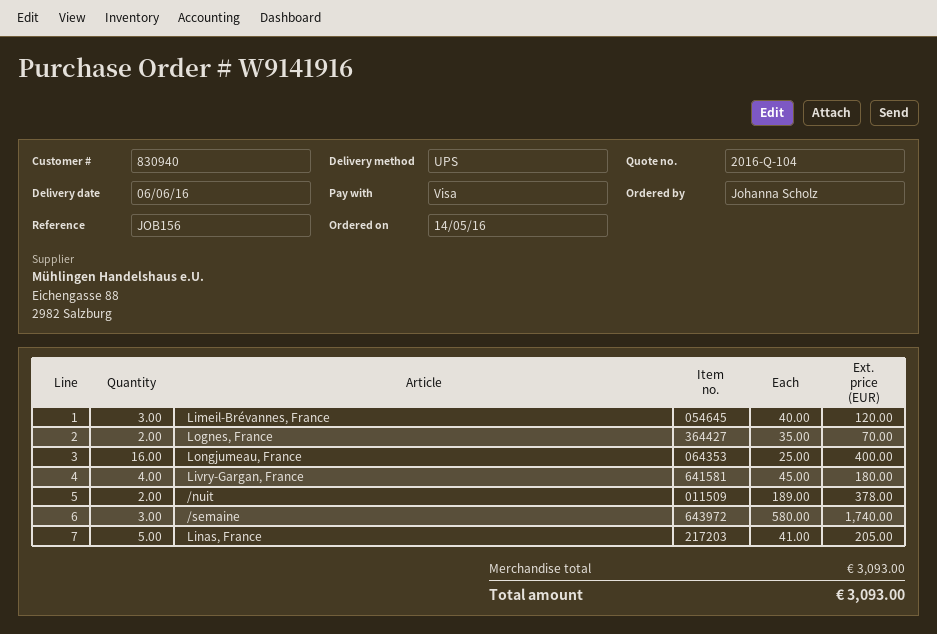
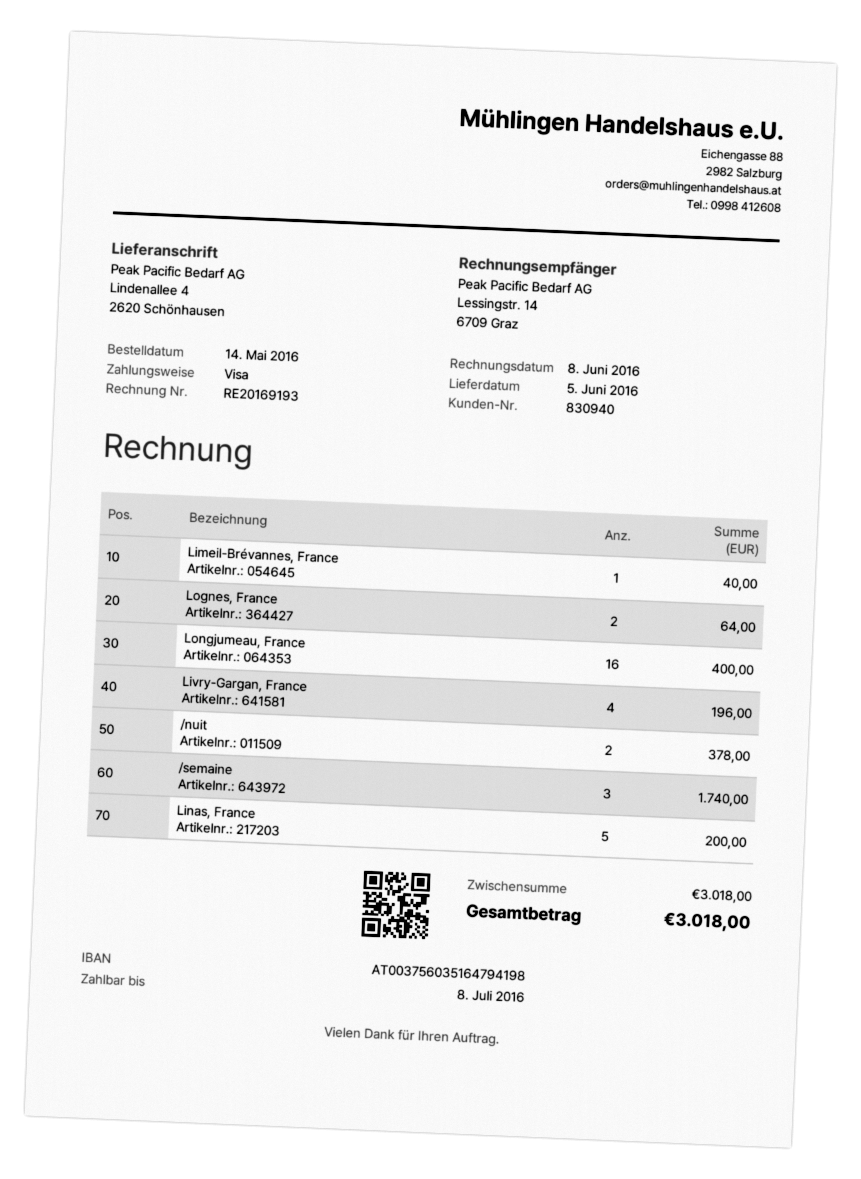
delivery date: 2016-06-06 -> 2016-06-05
Limeil-Brévannes, France: 3 for 120.00 -> 1 for 40.00
Lognes, France: 2 for 70.00 -> 2 for 64.00
Livry-Gargan, France: 4 for 180.00 -> 4 for 196.00
Linas, France: 5 for 205.00 -> 5 for 200.00
subtotal: 3093.00 -> 3018.00
total: 3093.00 -> 3018.00

